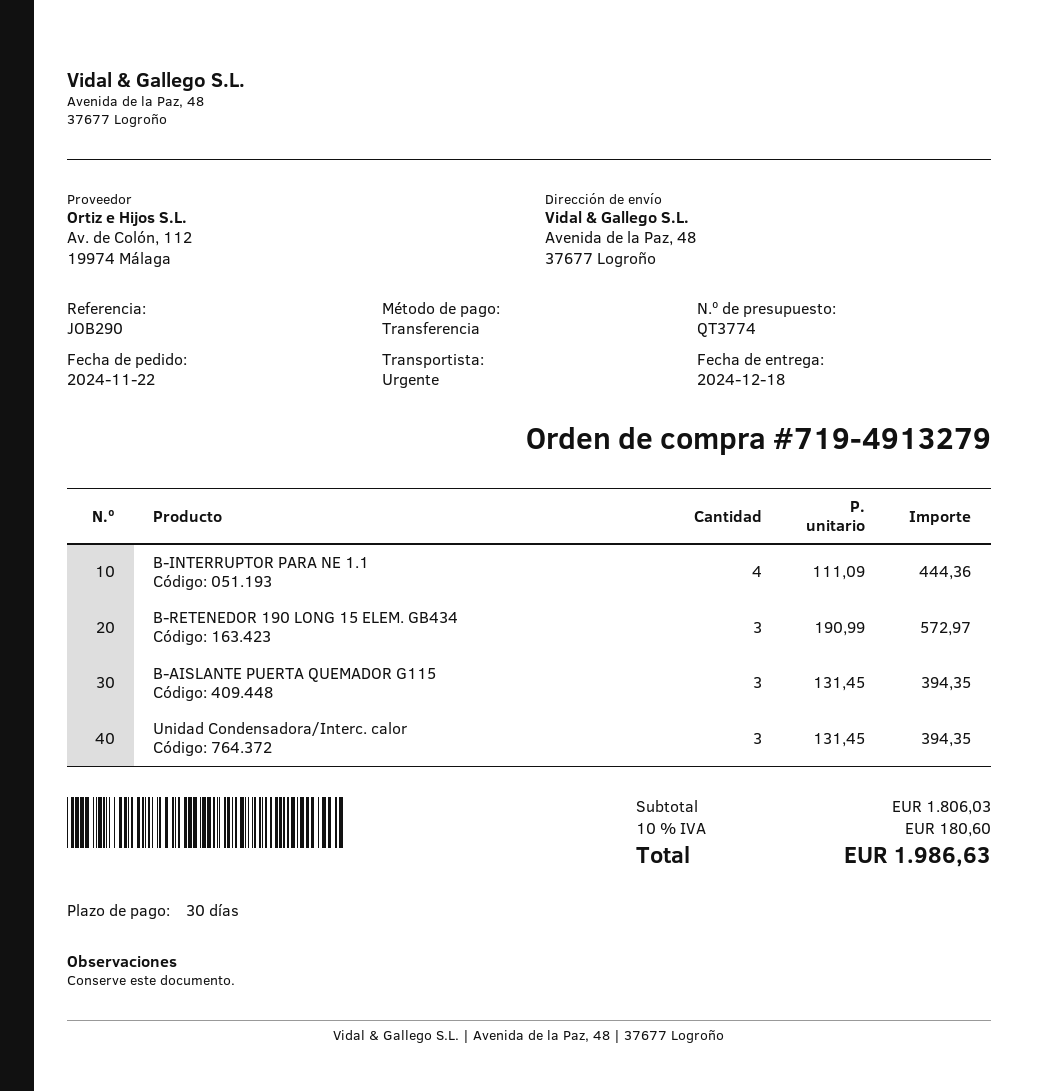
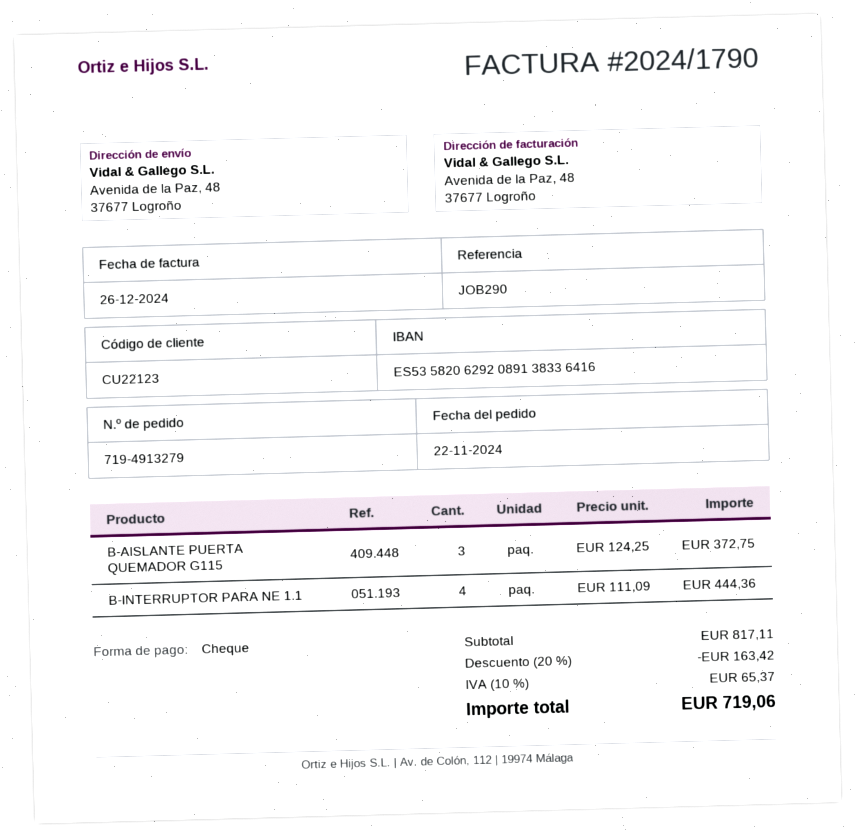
payment method: bank transfer -> cheque
B-RETENEDOR 190 LONG 15 ELEM. GB434: 3 x 190.99 = 572.97 -> none
B-AISLANTE PUERTA QUEMADOR G115: 3 x 131.45 = 394.35 -> 3 x 124.25 = 372.75
Unidad Condensadora/Interc. calor: 3 x 131.45 = 394.35 -> none
subtotal: 1806.03 -> 817.11
discount: none -> 20% = 163.42
tax: 10% = 180.60 -> 10% = 65.37
total: 1986.63 -> 719.06

